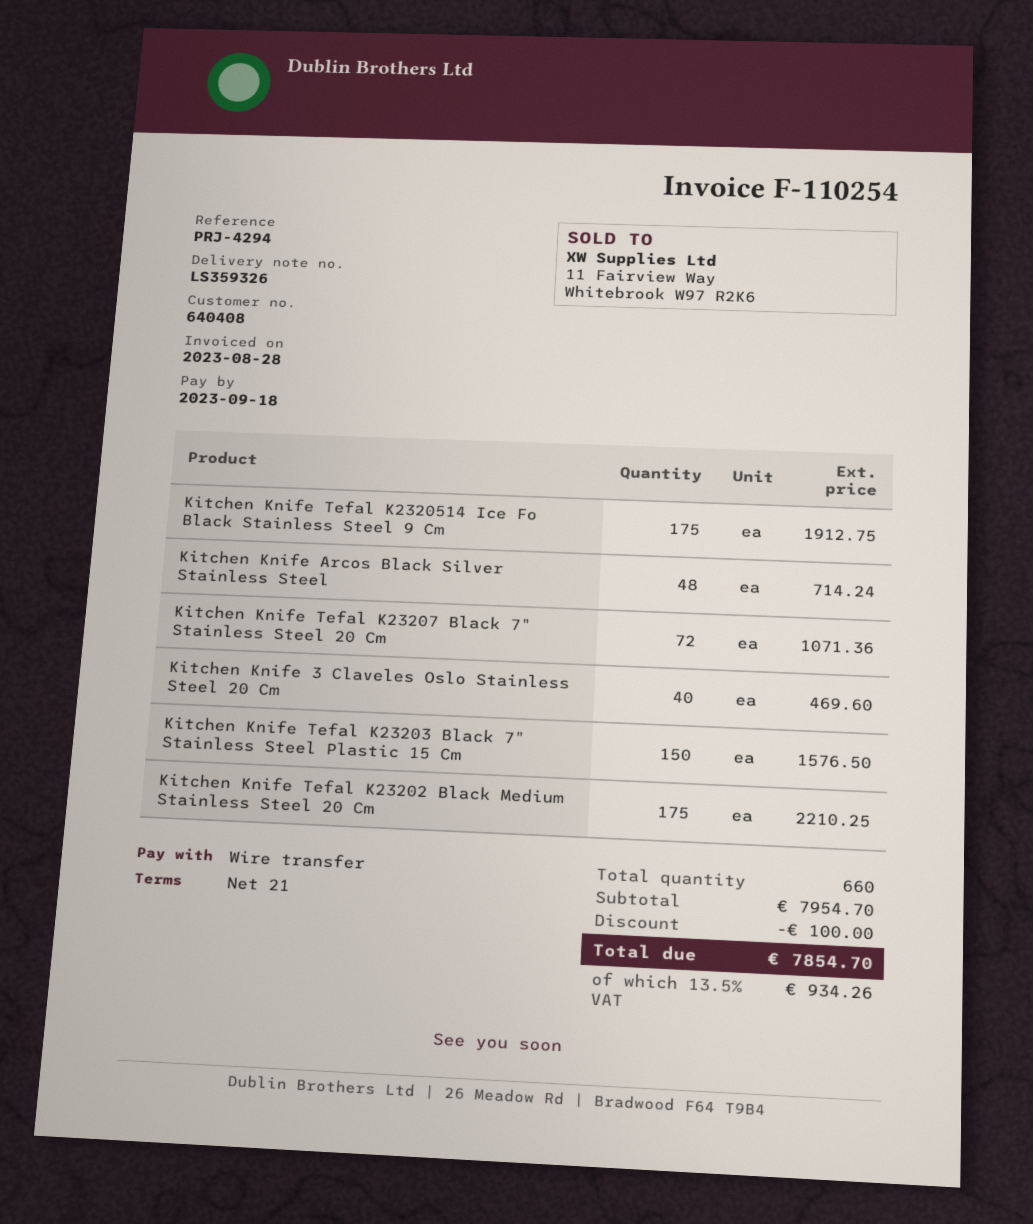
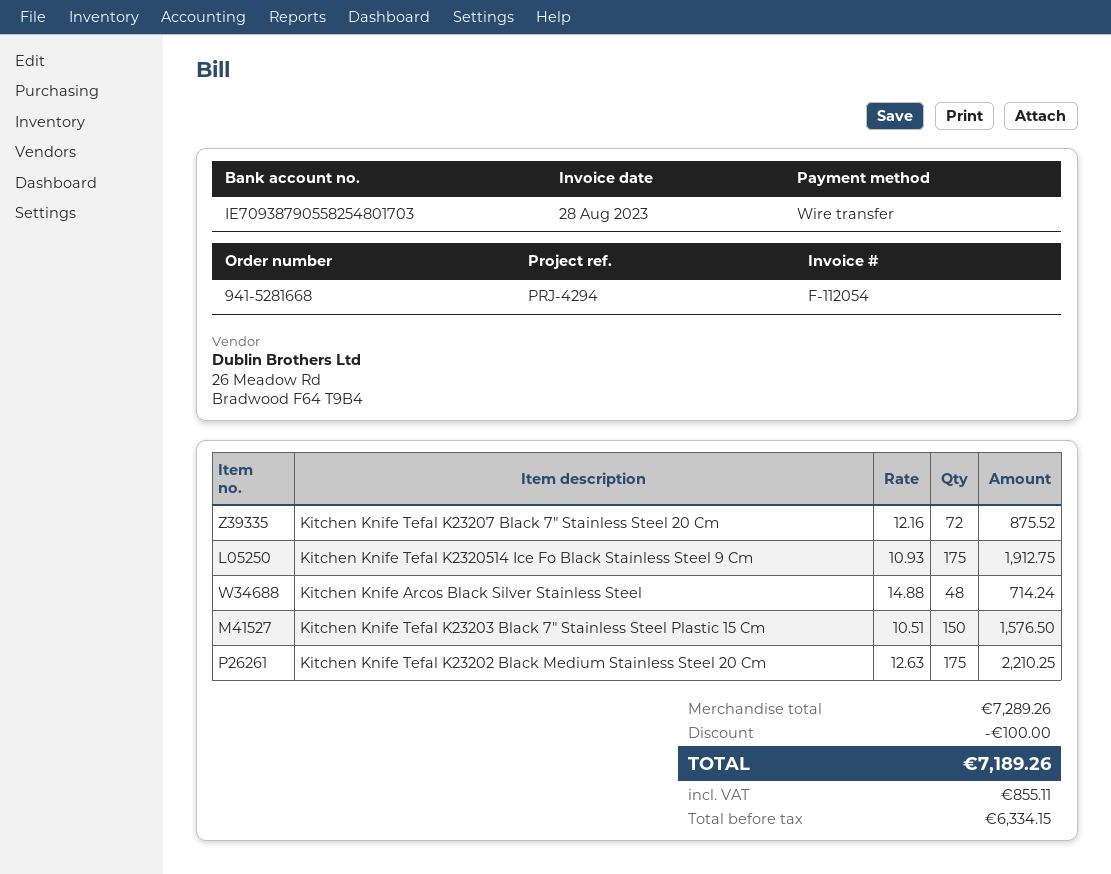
invoice number: F-110254 -> F-112054
Kitchen Knife Tefal K23207 Black 7" Stainless Steel 20 Cm: 72 for 1071.36 -> 72 for 875.52
Kitchen Knife 3 Claveles Oslo Stainless Steel 20 Cm: 40 for 469.60 -> none
subtotal: 7954.70 -> 7289.26
tax: 934.26 -> 855.11
total: 7854.70 -> 7189.26

